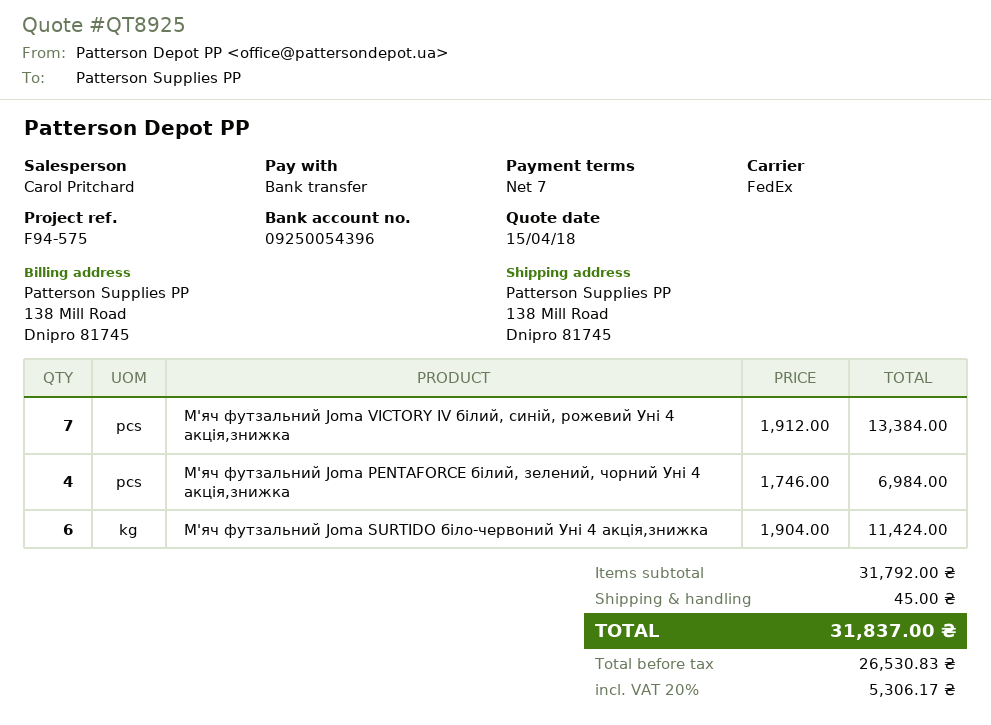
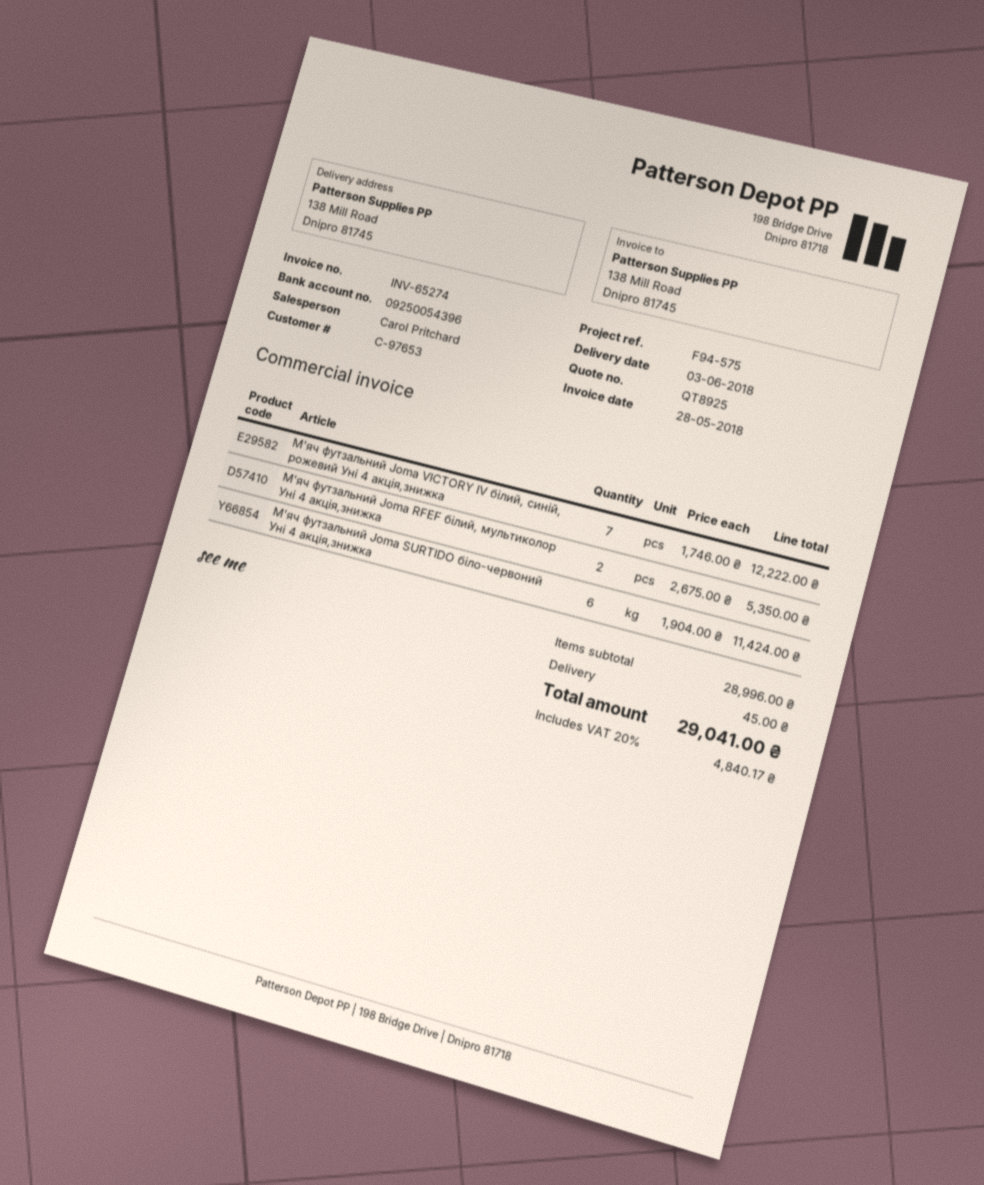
М'яч футзальний Joma VICTORY IV білий, синій, рожевий Уні 4 акція,знижка: 7 x 1912.00 = 13384.00 -> 7 x 1746.00 = 12222.00
М'яч футзальний Joma PENTAFORCE білий, зелений, чорний Уні 4 акція,знижка: 4 x 1746.00 = 6984.00 -> none
М'яч футзальний Joma RFEF білий, мультиколор Уні 4 акція,знижка: none -> 2 x 2675.00 = 5350.00
subtotal: 31792.00 -> 28996.00
tax: 20% = 5306.17 -> 20% = 4840.17
total: 31837.00 -> 29041.00

